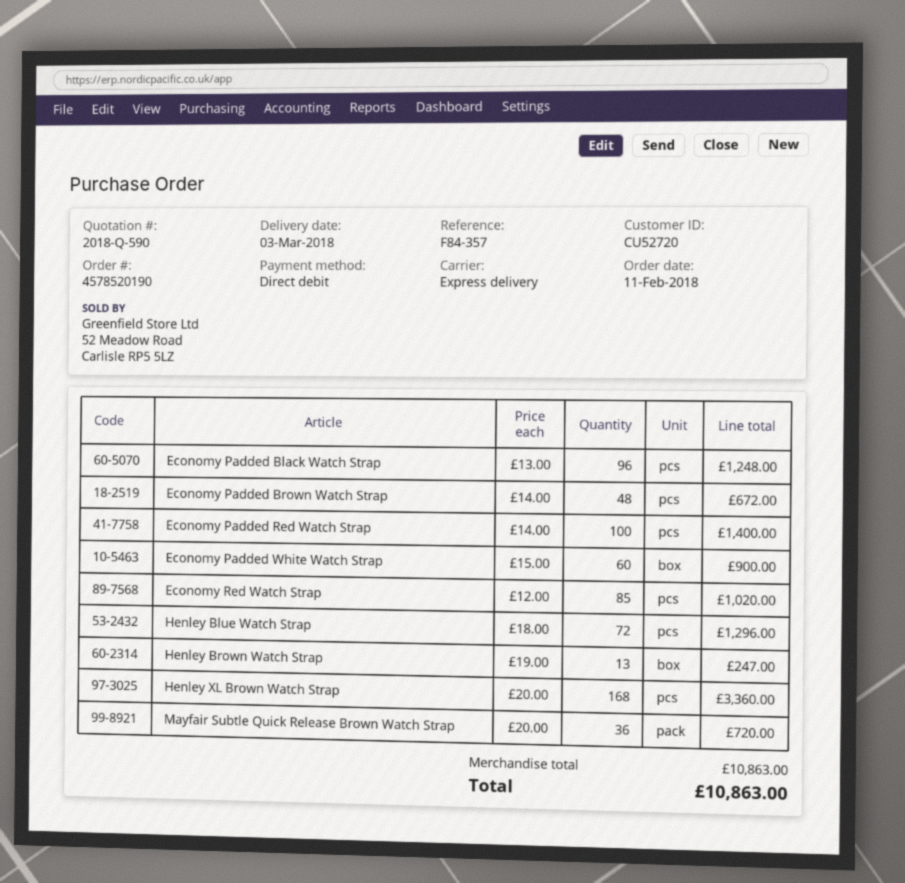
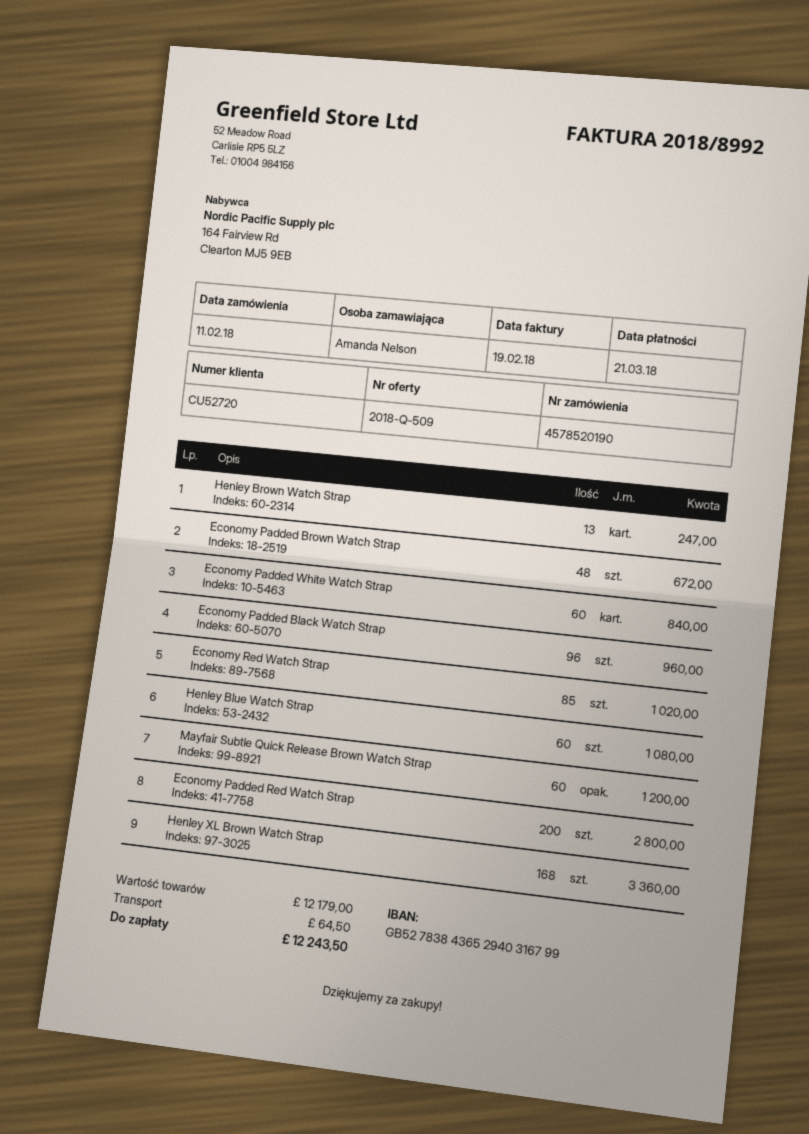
quote number: 2018-Q-590 -> 2018-Q-509
Economy Padded Black Watch Strap: 96 for 1248.00 -> 96 for 960.00
Economy Padded Red Watch Strap: 100 for 1400.00 -> 200 for 2800.00
Economy Padded White Watch Strap: 60 for 900.00 -> 60 for 840.00
Henley Blue Watch Strap: 72 for 1296.00 -> 60 for 1080.00
Mayfair Subtle Quick Release Brown Watch Strap: 36 for 720.00 -> 60 for 1200.00
subtotal: 10863.00 -> 12179.00
shipping: none -> 64.50
total: 10863.00 -> 12243.50

